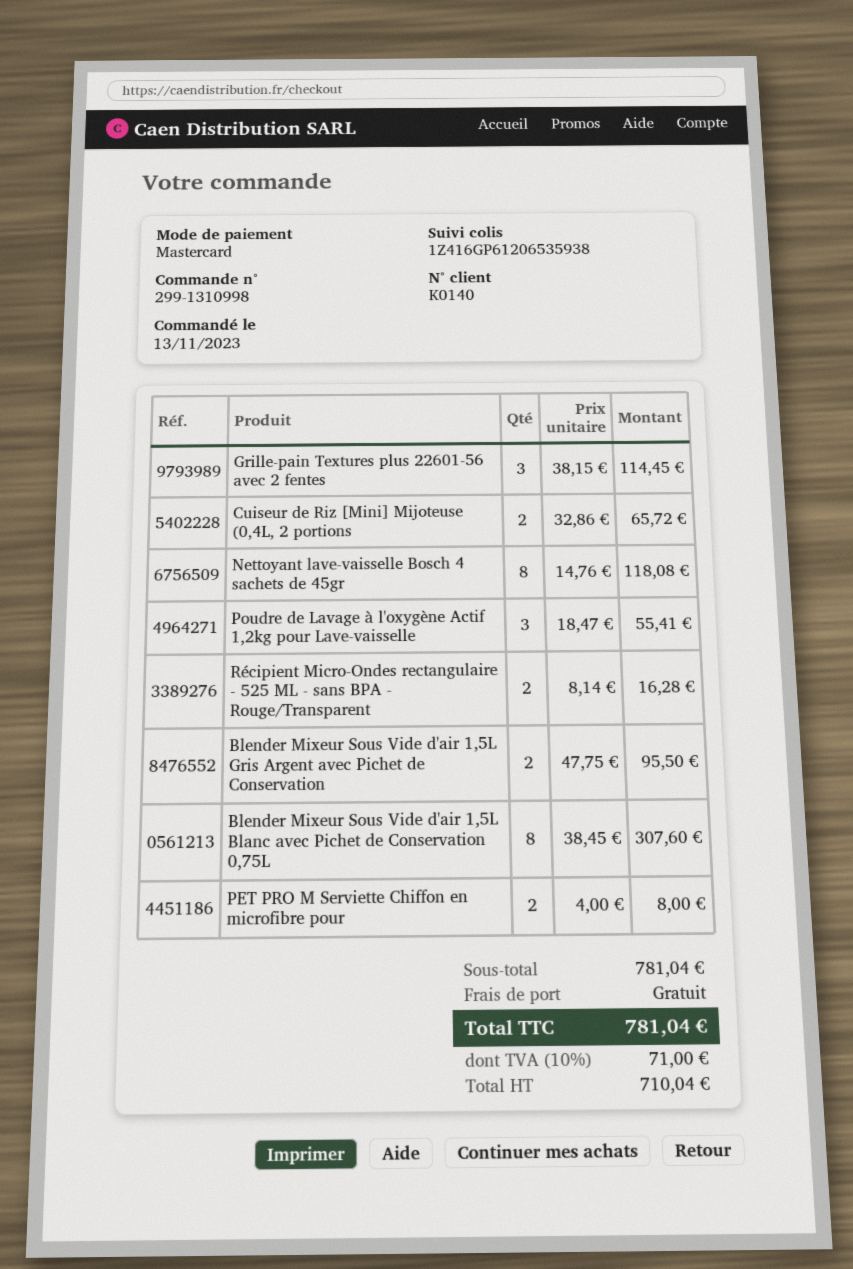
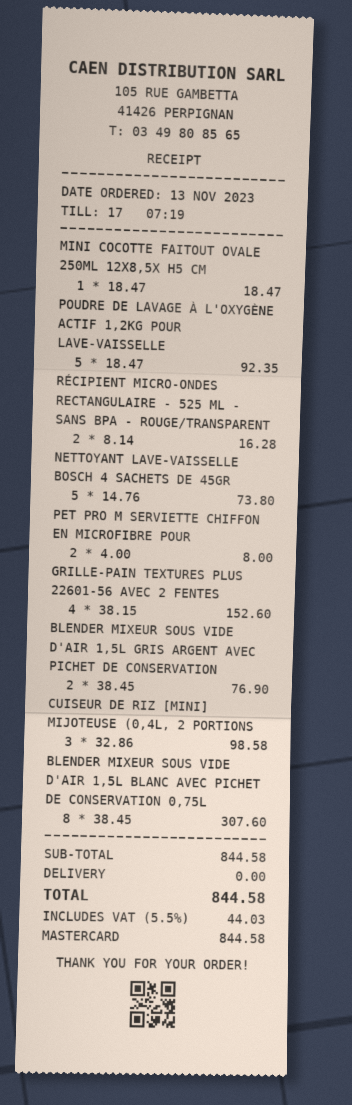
Grille-pain Textures plus 22601-56 avec 2 fentes: 3 x 38.15 = 114.45 -> 4 x 38.15 = 152.60
Cuiseur de Riz [Mini] Mijoteuse (0,4L, 2 portions: 2 x 32.86 = 65.72 -> 3 x 32.86 = 98.58
Nettoyant lave-vaisselle Bosch 4 sachets de 45gr: 8 x 14.76 = 118.08 -> 5 x 14.76 = 73.80
Poudre de Lavage à l'oxygène Actif 1,2kg pour Lave-vaisselle: 3 x 18.47 = 55.41 -> 5 x 18.47 = 92.35
Blender Mixeur Sous Vide d'air 1,5L Gris Argent avec Pichet de Conservation: 2 x 47.75 = 95.50 -> 2 x 38.45 = 76.90
MINI COCOTTE FAITOUT OVALE 250ML 12X8,5X H5 CM: none -> 1 x 18.47 = 18.47
subtotal: 781.04 -> 844.58
tax: 10% = 71.00 -> 5.5% = 44.03
total: 781.04 -> 844.58

